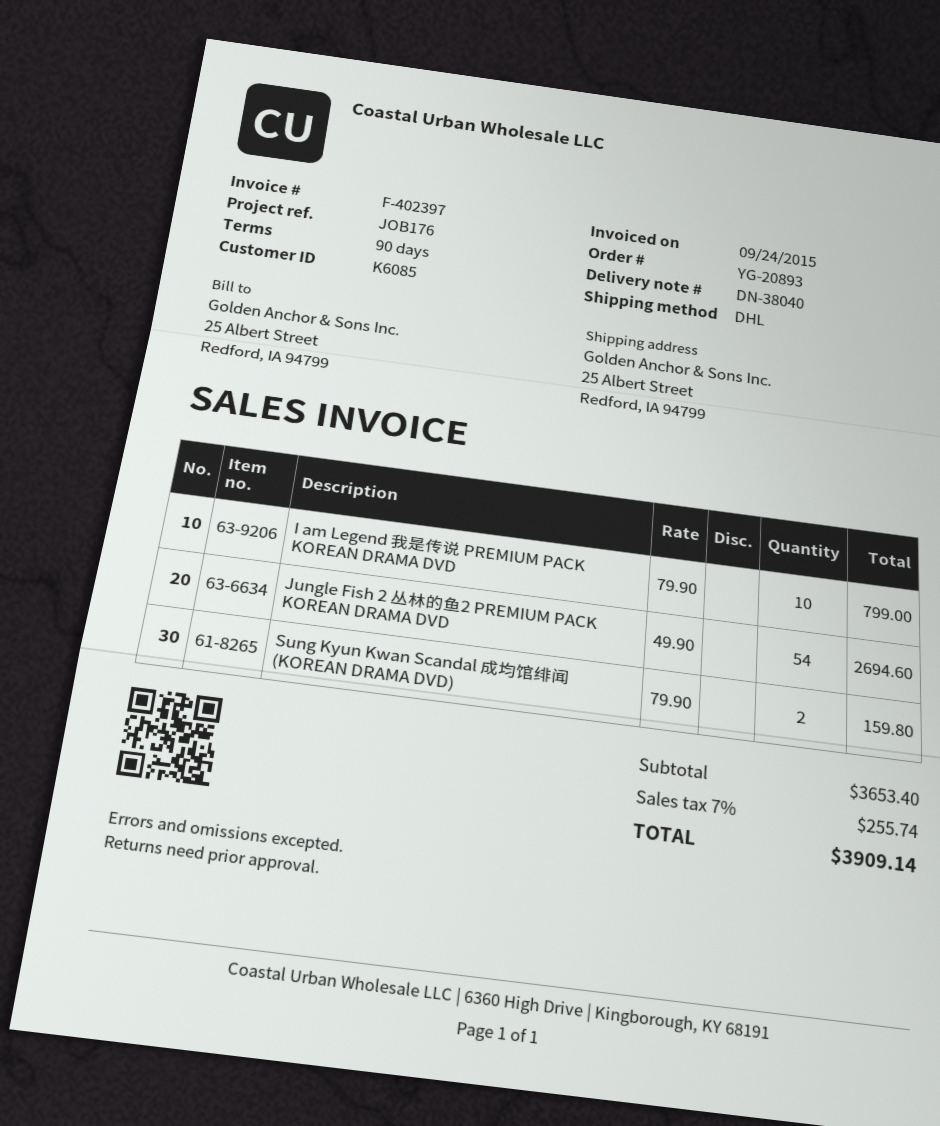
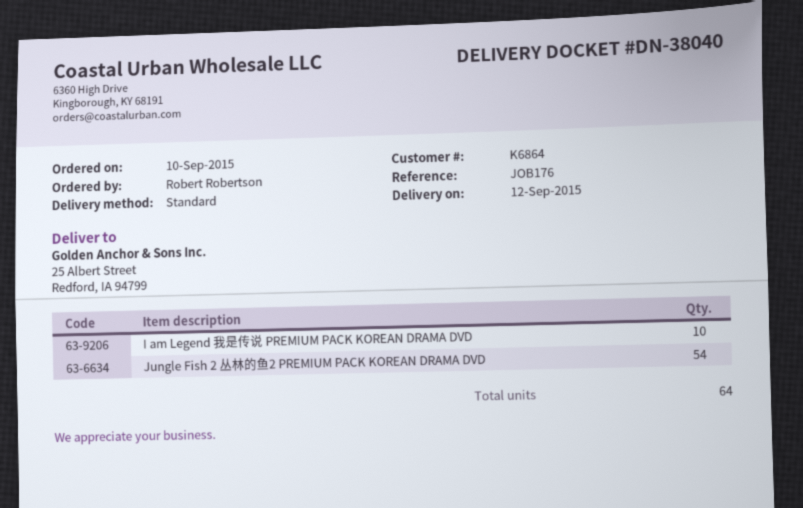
customer number: K6085 -> K6864
shipping method: DHL -> standard
Sung Kyun Kwan Scandal 成均馆绯闻 (KOREAN DRAMA DVD): 2 -> none

